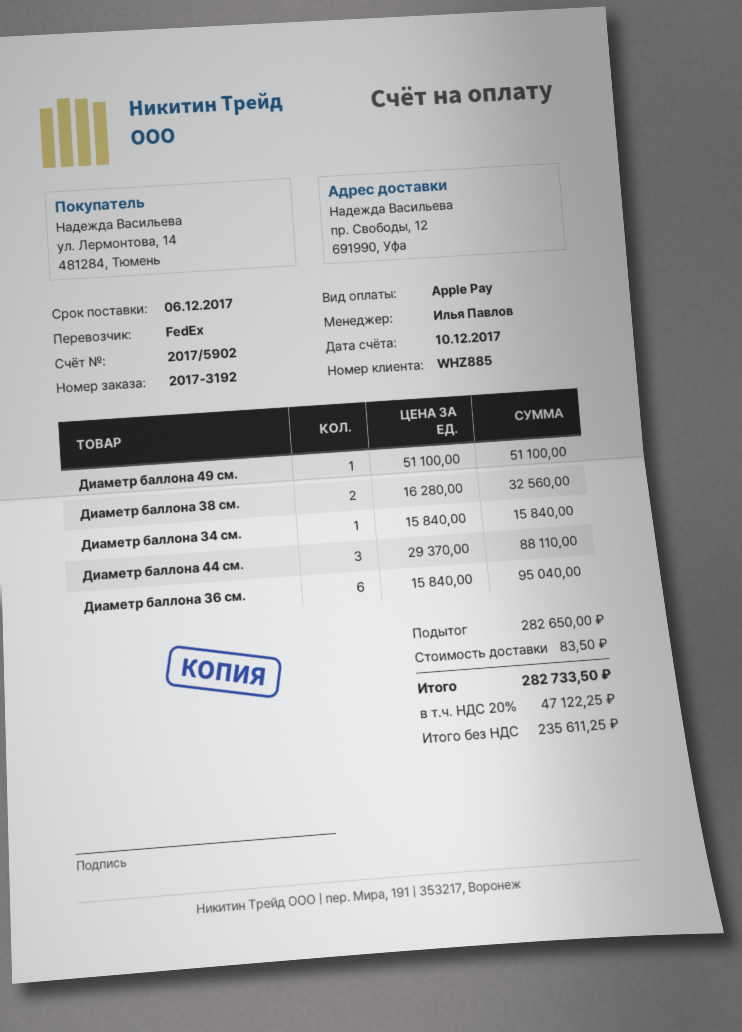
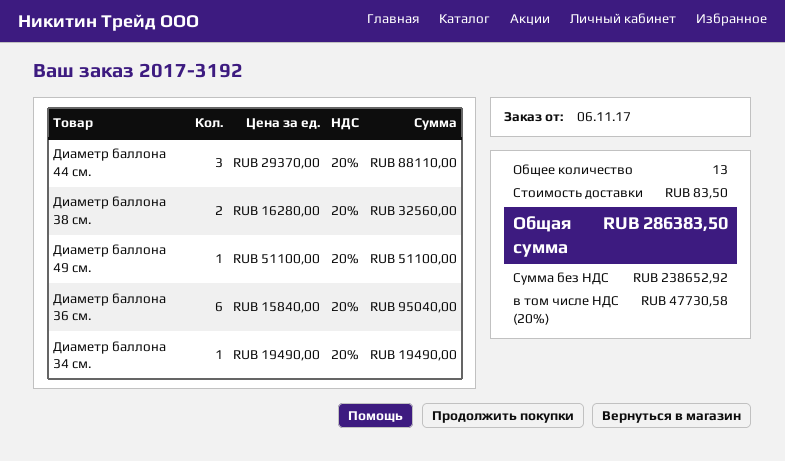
Диаметр баллона 34 см.: 1 x 15840.00 = 15840.00 -> 1 x 19490.00 = 19490.00
net: 235611.25 -> 238652.92
tax: 20% = 47122.25 -> 20% = 47730.58
total: 282733.50 -> 286383.50

